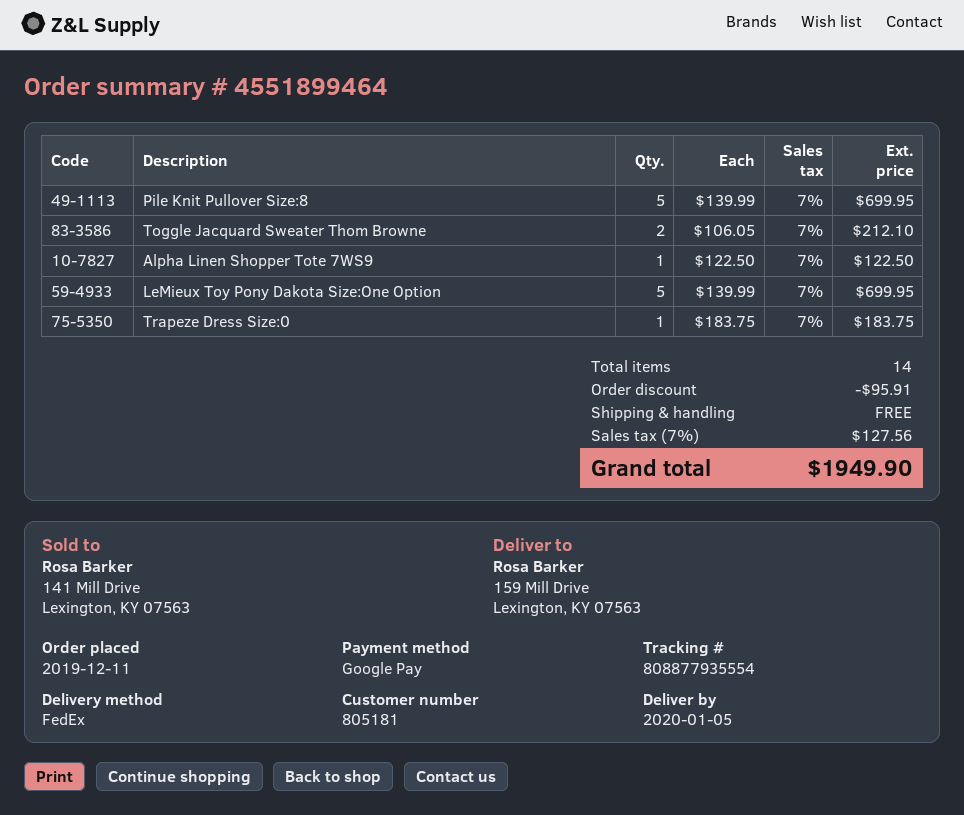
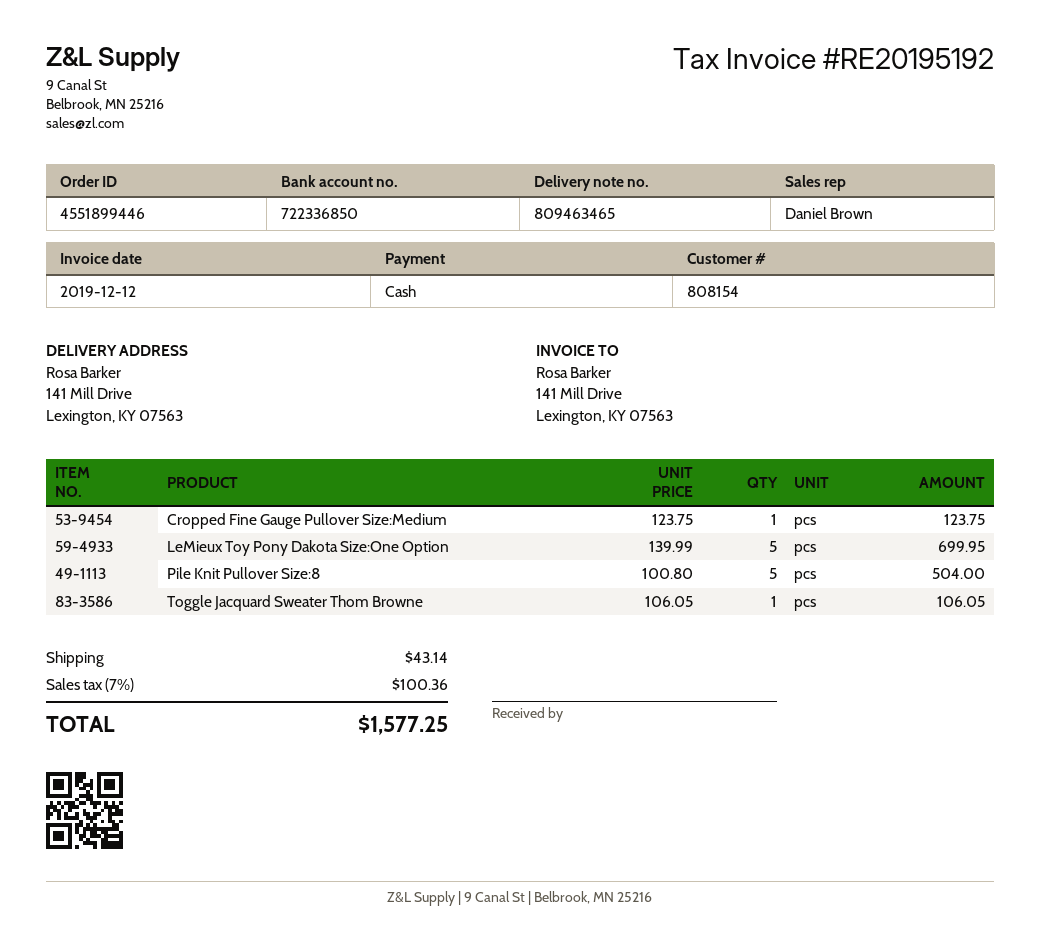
order number: 4551899464 -> 4551899446
customer number: 805181 -> 808154
payment method: Google Pay -> cash
ship to: 159 Mill Drive, Lexington, KY 07563 -> 141 Mill Drive, Lexington, KY 07563
Pile Knit Pullover Size:8: 5 x 139.99 = 699.95 -> 5 x 100.80 = 504.00
Toggle Jacquard Sweater Thom Browne: 2 x 106.05 = 212.10 -> 1 x 106.05 = 106.05
Alpha Linen Shopper Tote 7WS9: 1 x 122.50 = 122.50 -> none
Trapeze Dress Size:0: 1 x 183.75 = 183.75 -> none
Cropped Fine Gauge Pullover Size:Medium: none -> 1 x 123.75 = 123.75
discount: 95.91 -> none
shipping: 0.00 -> 43.14
tax: 7% = 127.56 -> 7% = 100.36
total: 1949.90 -> 1577.25

